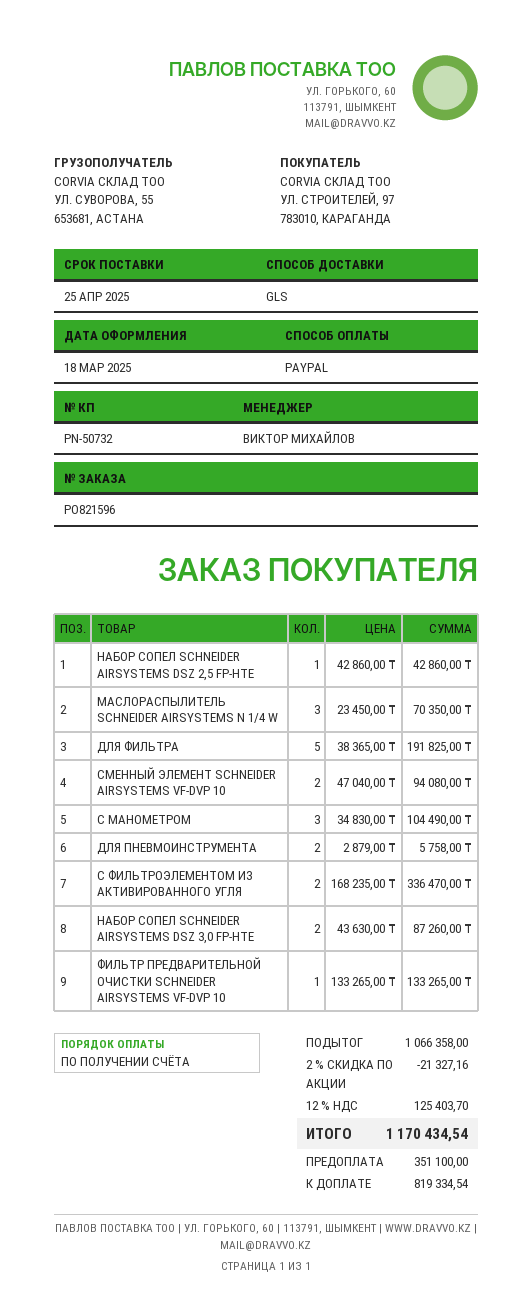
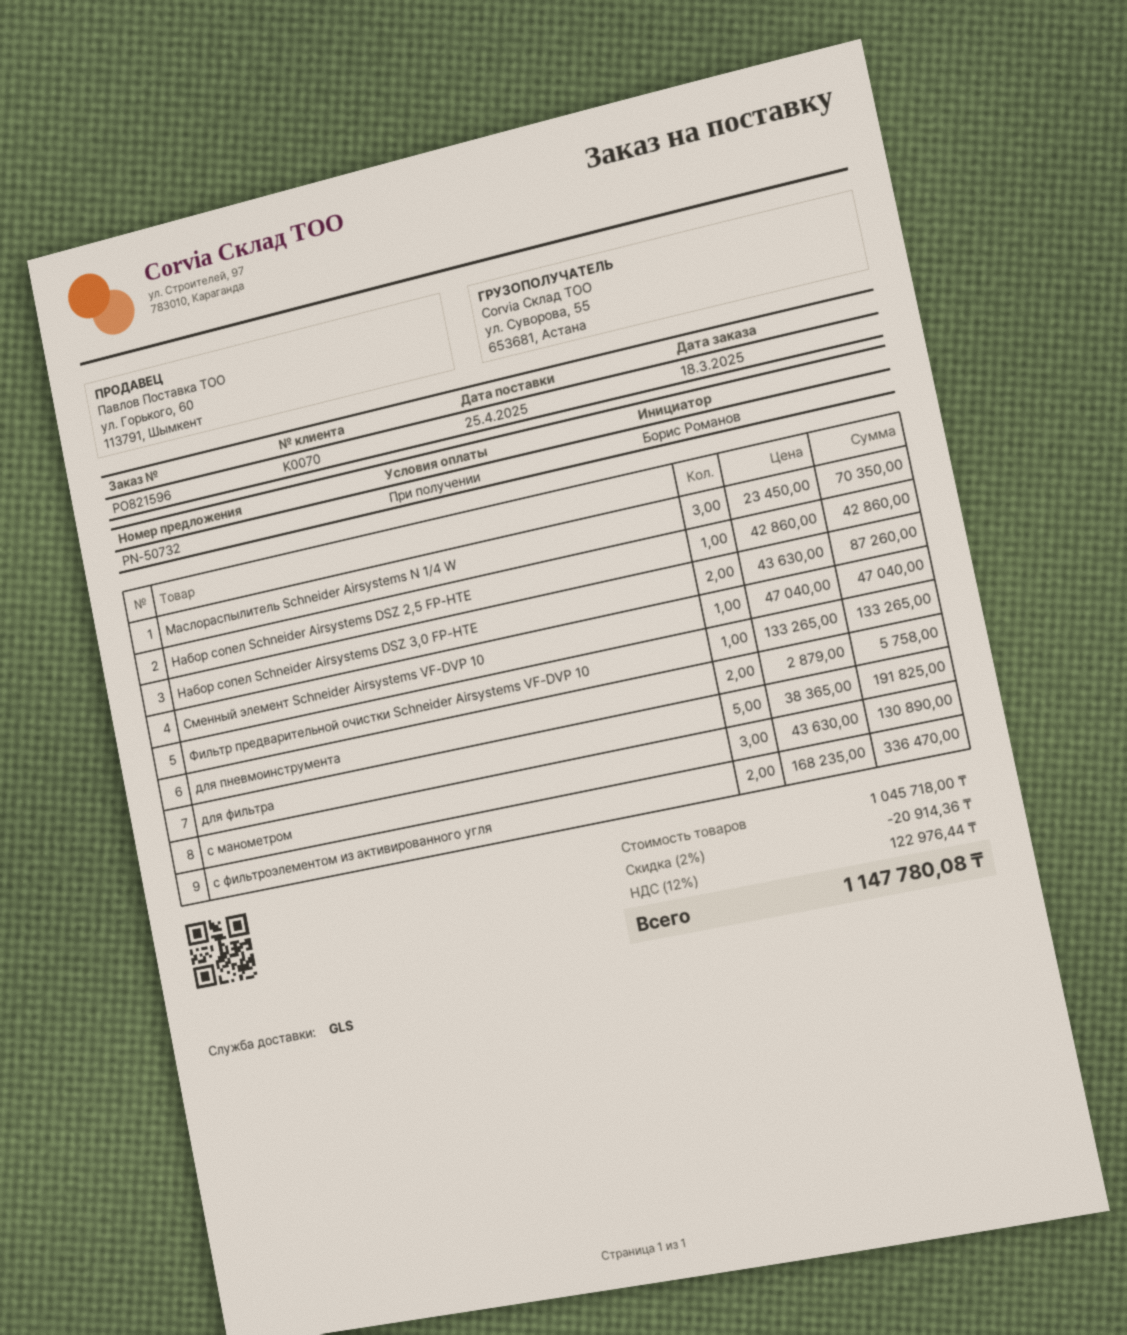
СМЕННЫЙ ЭЛЕМЕНТ SCHNEIDER AIRSYSTEMS VF-DVP 10: 2 x 47040.00 = 94080.00 -> 1 x 47040.00 = 47040.00
С МАНОМЕТРОМ: 3 x 34830.00 = 104490.00 -> 3 x 43630.00 = 130890.00
subtotal: 1066358.00 -> 1045718.00
discount: 2% = 21327.16 -> 2% = 20914.36
tax: 12% = 125403.70 -> 12% = 122976.44
total: 1170434.54 -> 1147780.08

